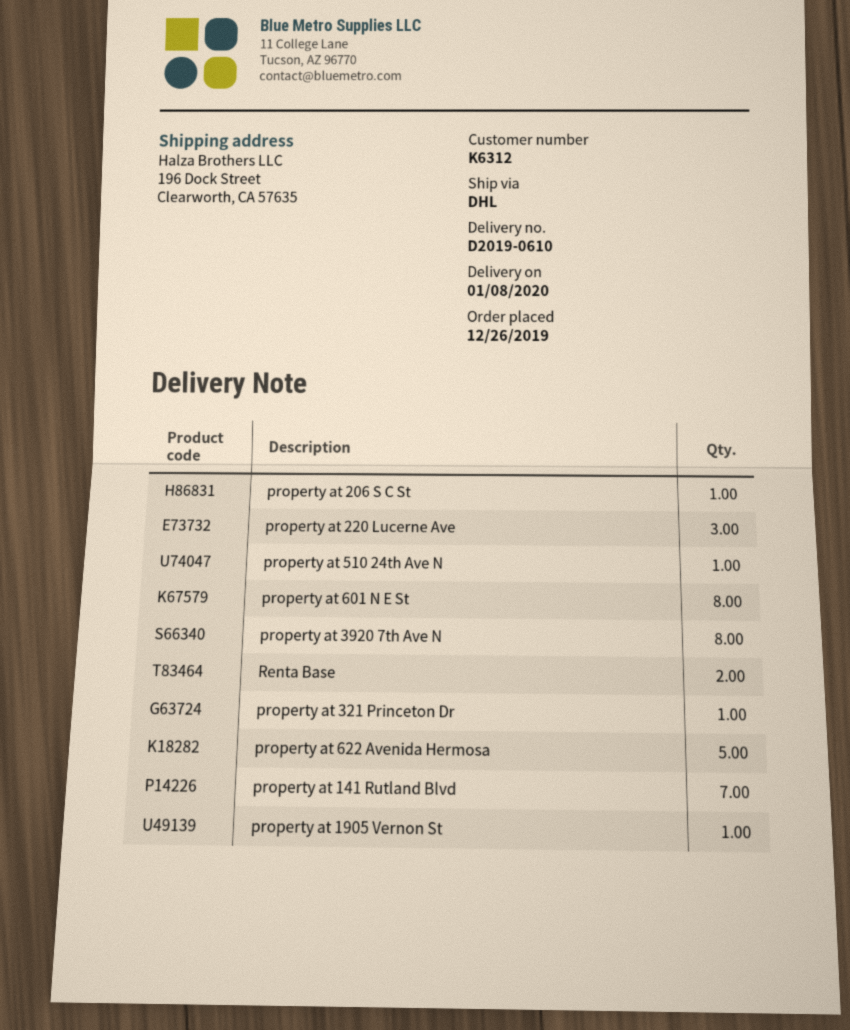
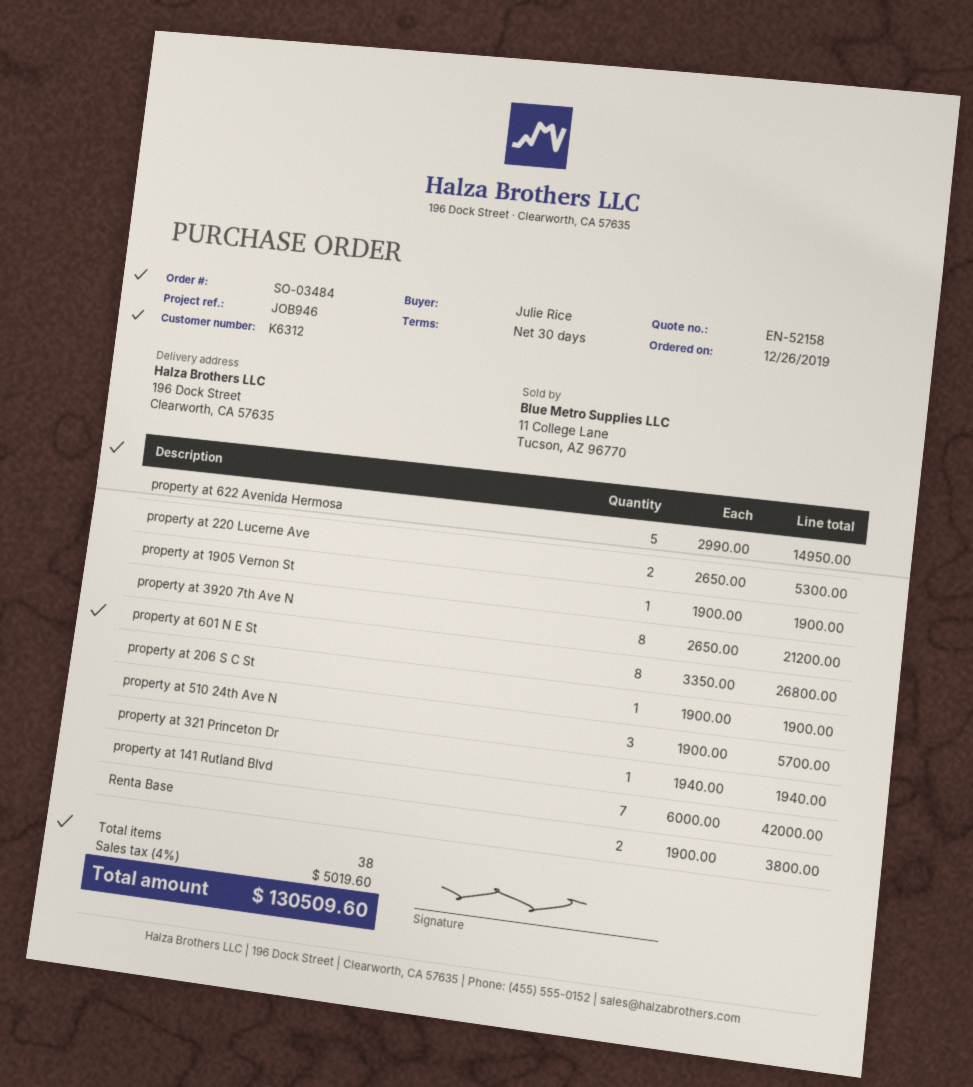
property at 220 Lucerne Ave: 3 -> 2
property at 510 24th Ave N: 1 -> 3

